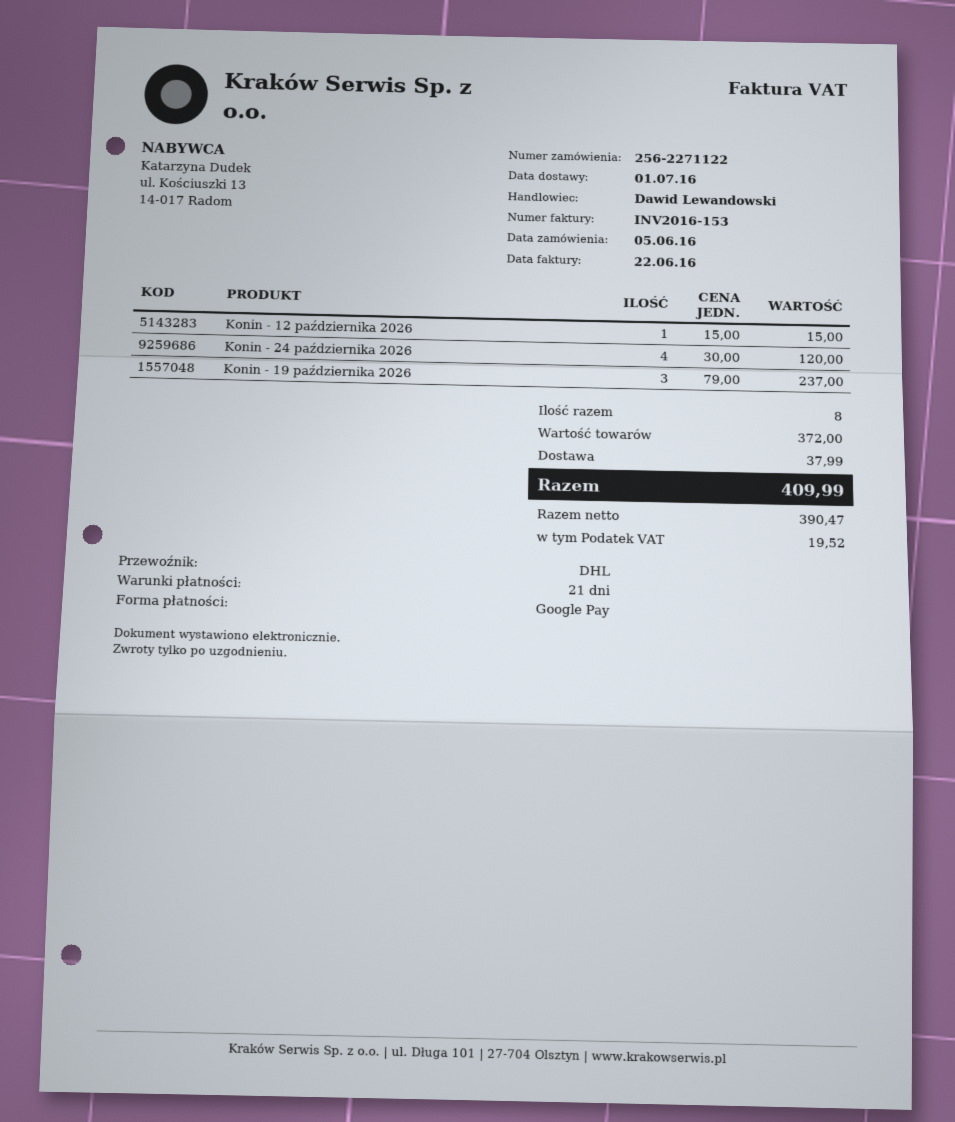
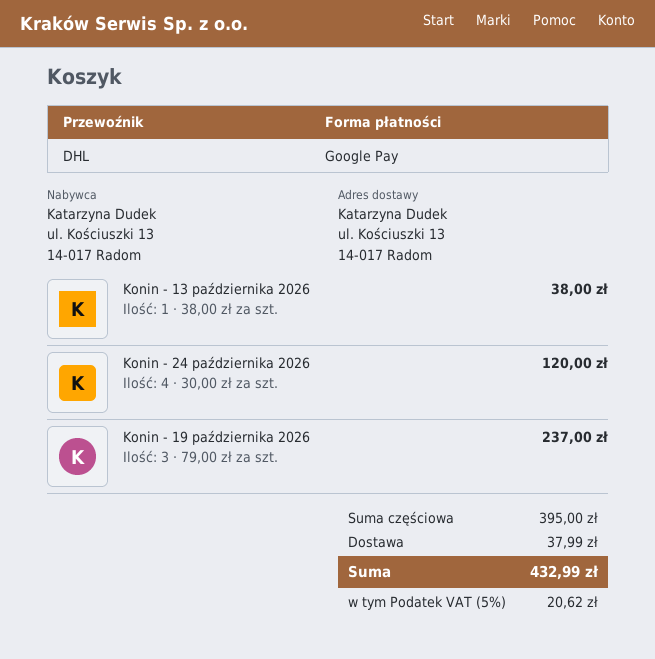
Konin - 12 października 2026: 1 x 15.00 = 15.00 -> none
Konin - 13 października 2026: none -> 1 x 38.00 = 38.00
subtotal: 372.00 -> 395.00
tax: 19.52 -> 20.62
total: 409.99 -> 432.99

